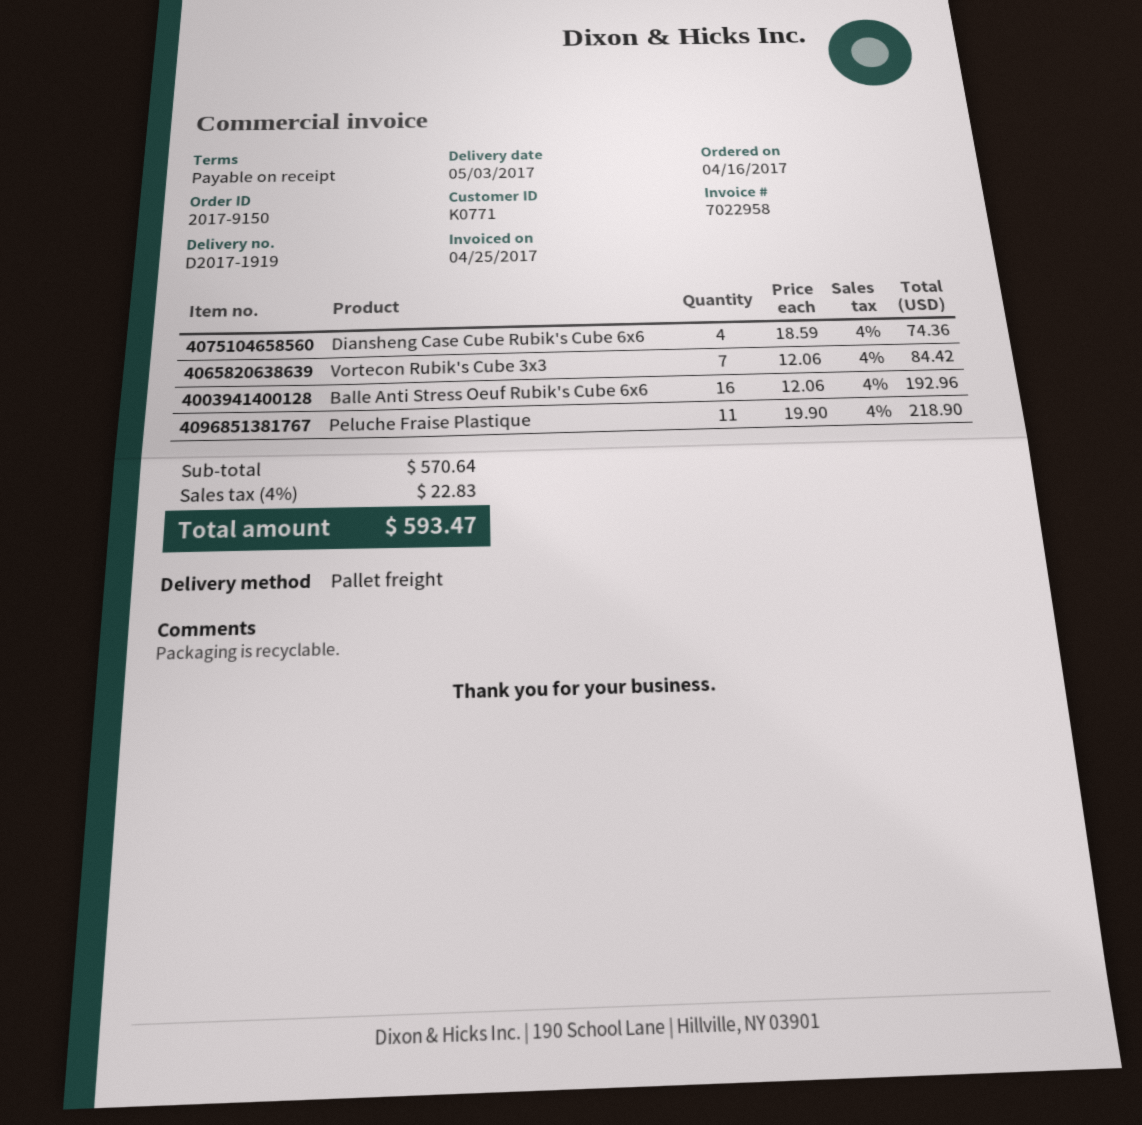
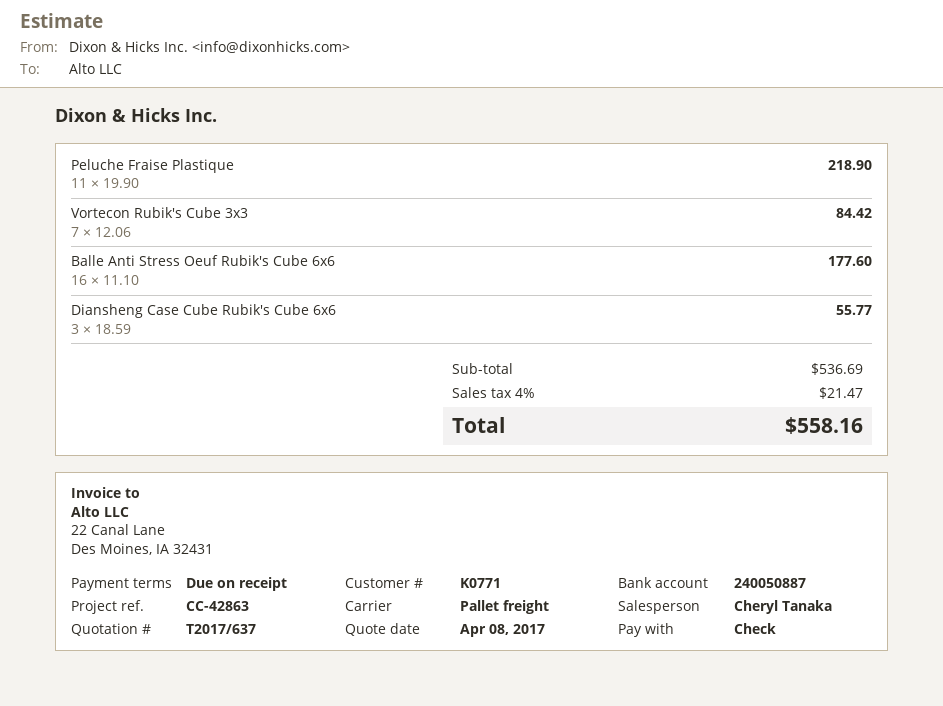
Diansheng Case Cube Rubik's Cube 6x6: 4 x 18.59 = 74.36 -> 3 x 18.59 = 55.77
Balle Anti Stress Oeuf Rubik's Cube 6x6: 16 x 12.06 = 192.96 -> 16 x 11.10 = 177.60
subtotal: 570.64 -> 536.69
tax: 4% = 22.83 -> 4% = 21.47
total: 593.47 -> 558.16

